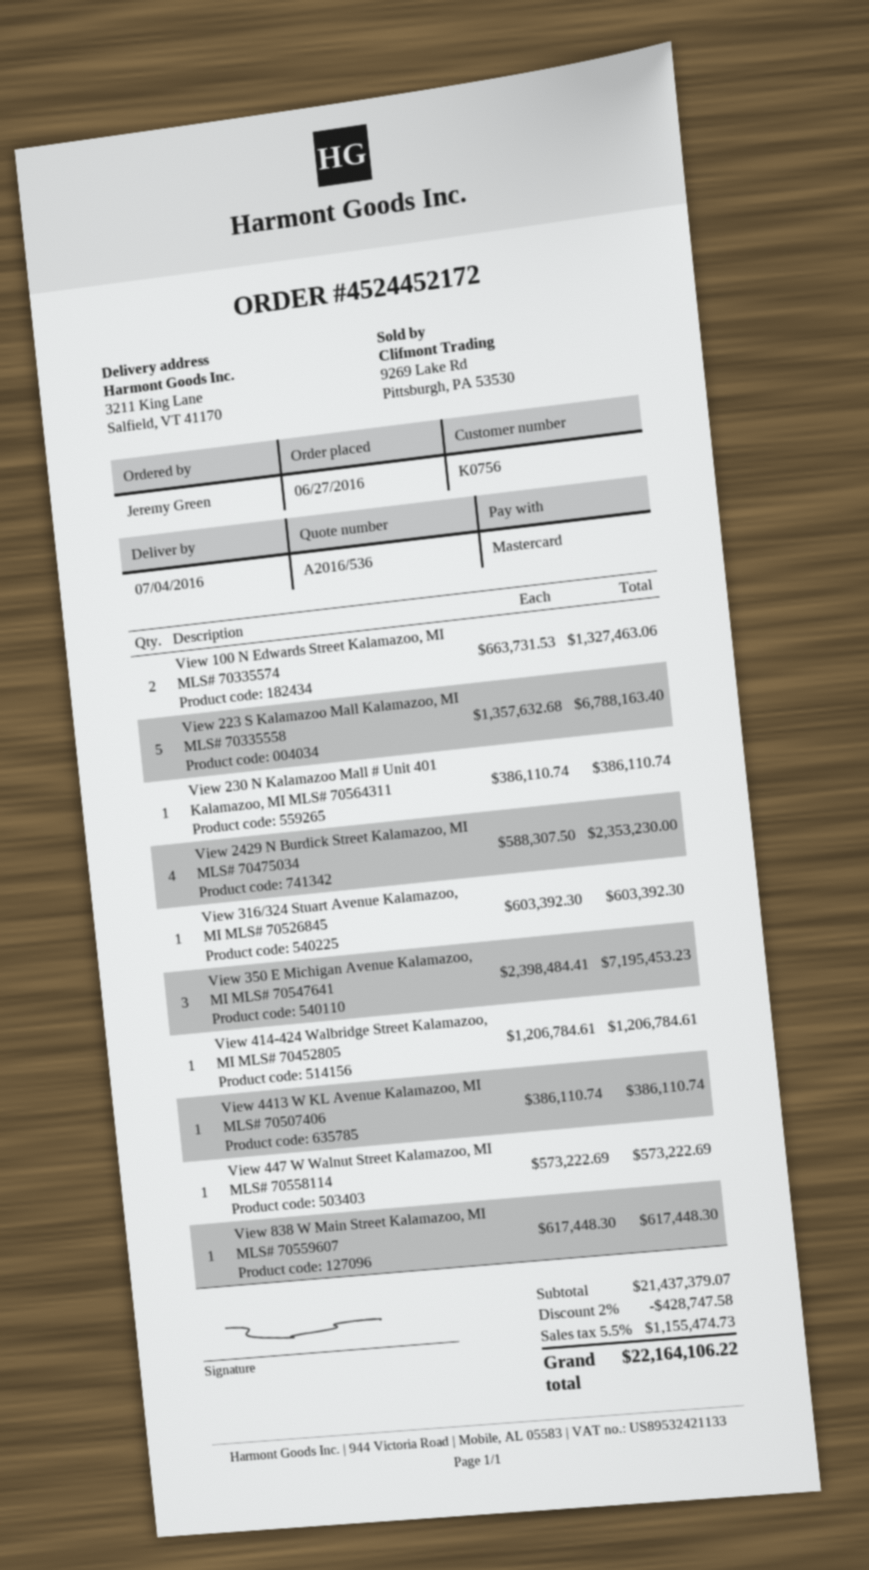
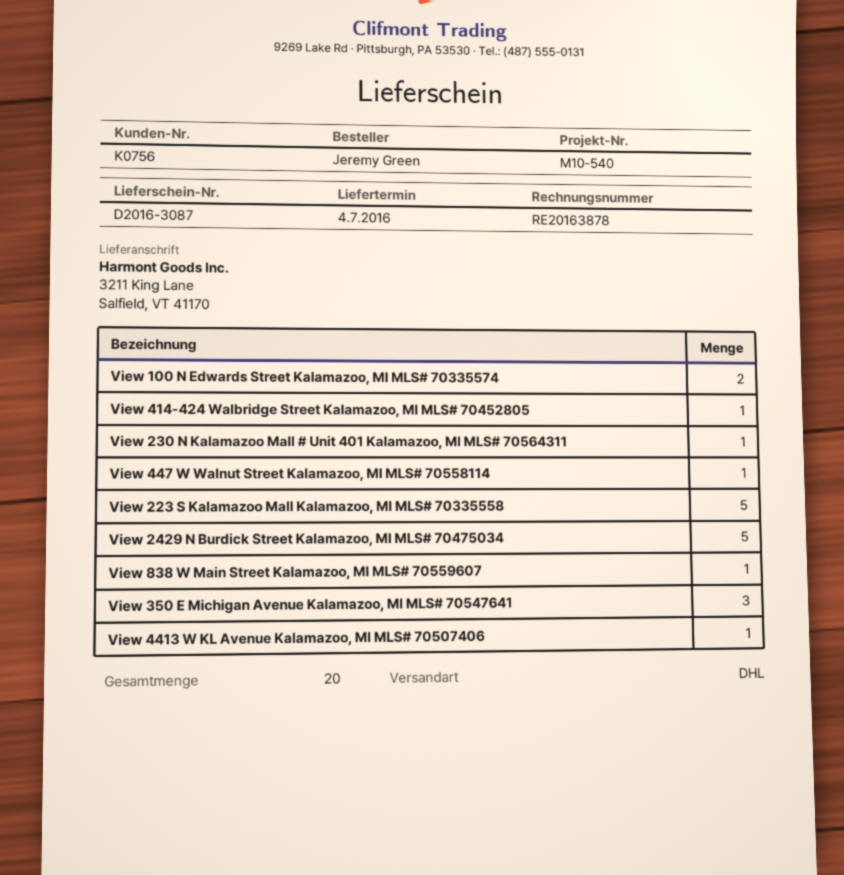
View 2429 N Burdick Street Kalamazoo, MI MLS# 70475034: 4 -> 5
View 316/324 Stuart Avenue Kalamazoo, MI MLS# 70526845: 1 -> none

